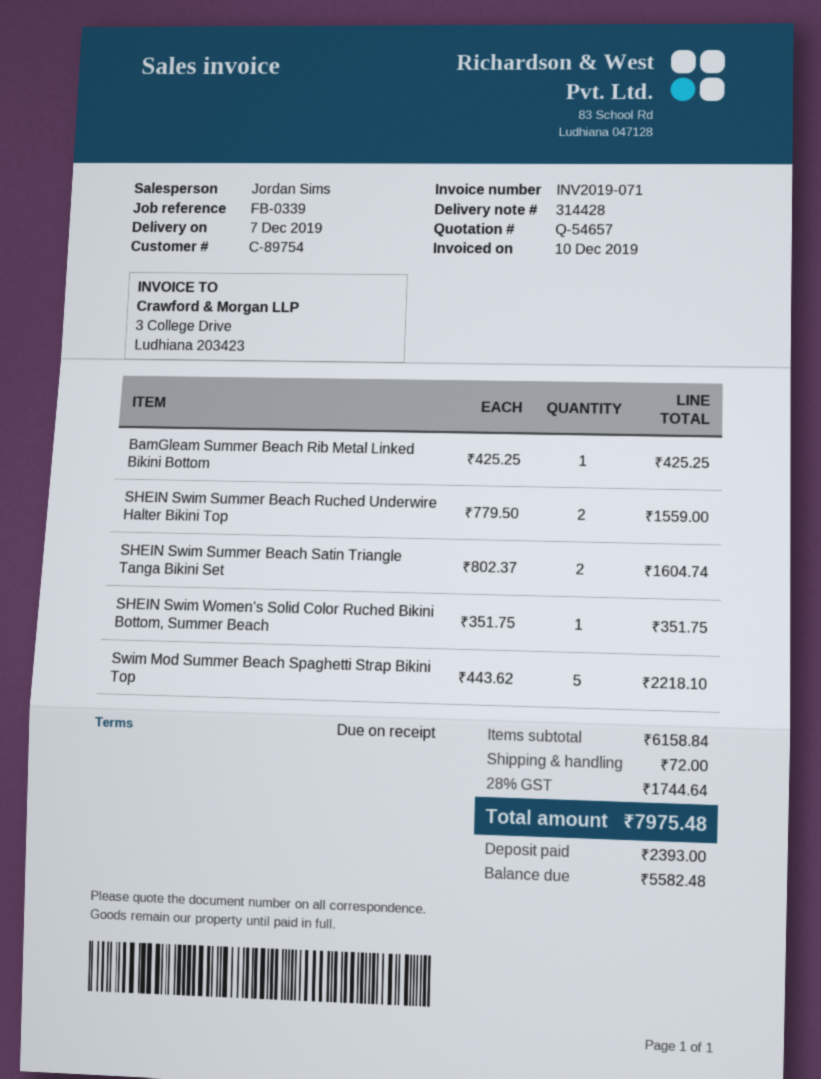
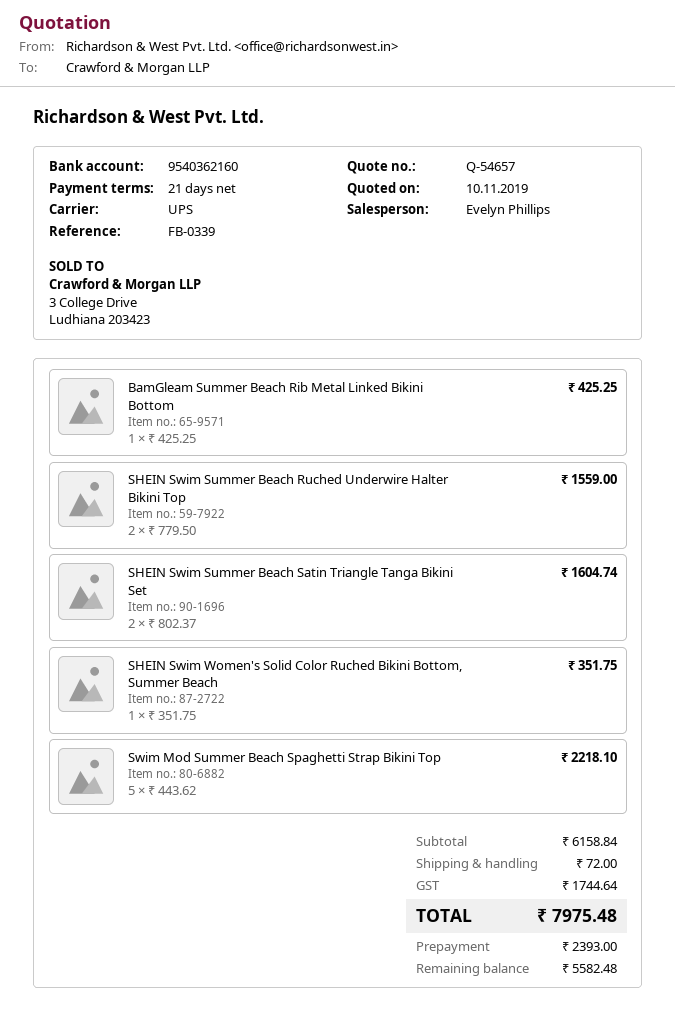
payment terms: on receipt -> 21 days
sales rep: Jordan Sims -> Evelyn Phillips

